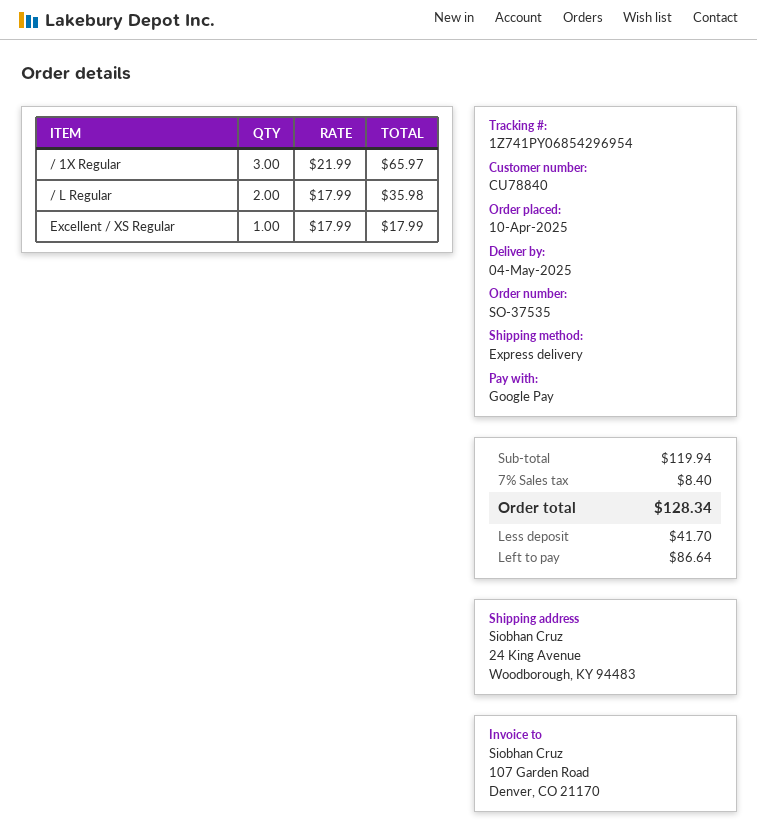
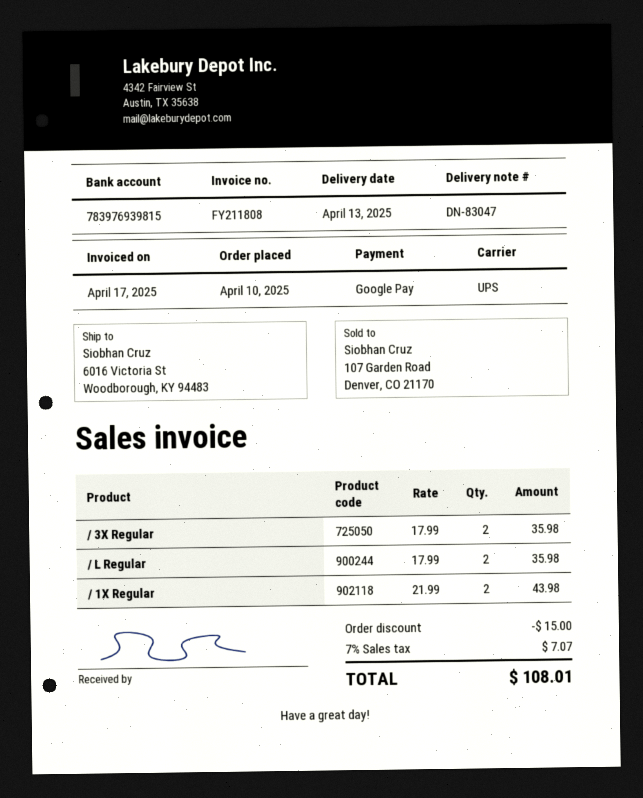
delivery date: 2025-05-04 -> 2025-04-13
shipping method: express -> UPS
ship to: 24 King Avenue, Woodborough, KY 94483 -> 6016 Victoria St, Woodborough, KY 94483
/ 1X Regular: 3 x 21.99 = 65.97 -> 2 x 21.99 = 43.98
Excellent / XS Regular: 1 x 17.99 = 17.99 -> none
/ 3X Regular: none -> 2 x 17.99 = 35.98
discount: none -> 15.00
tax: 7% = 8.40 -> 7% = 7.07
total: 128.34 -> 108.01

